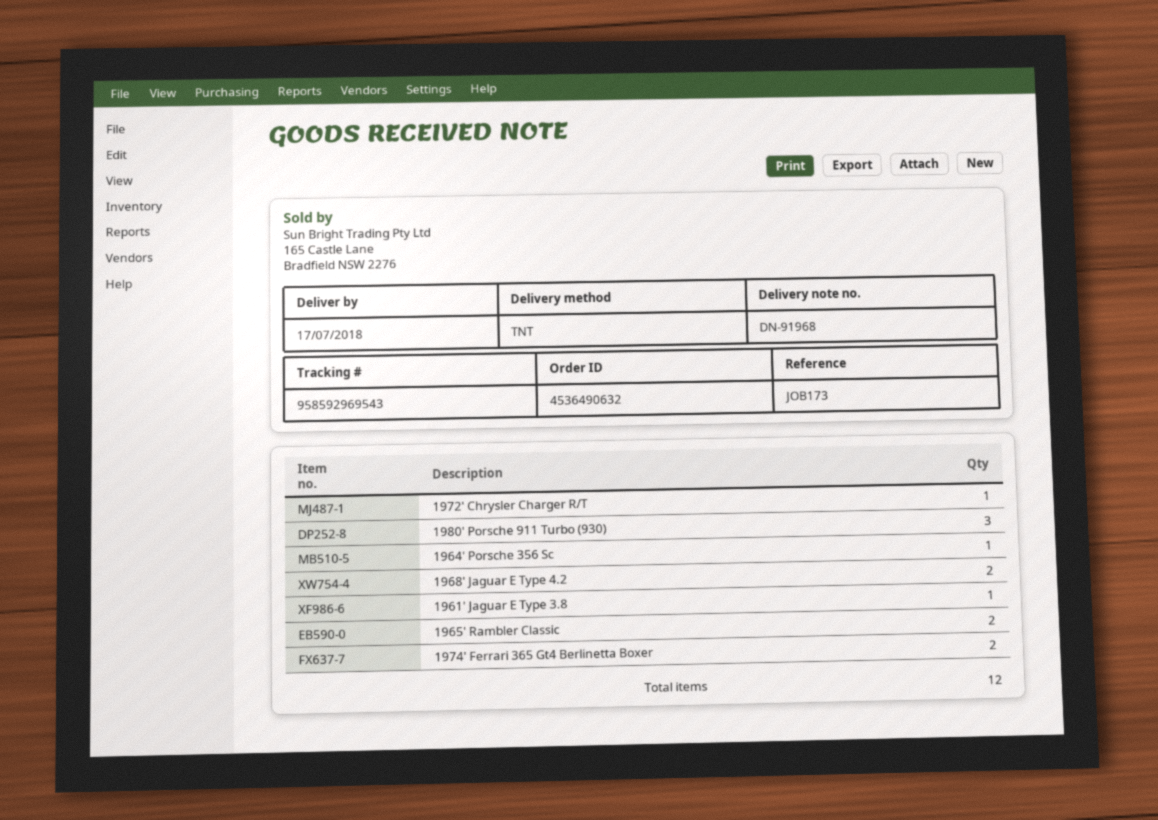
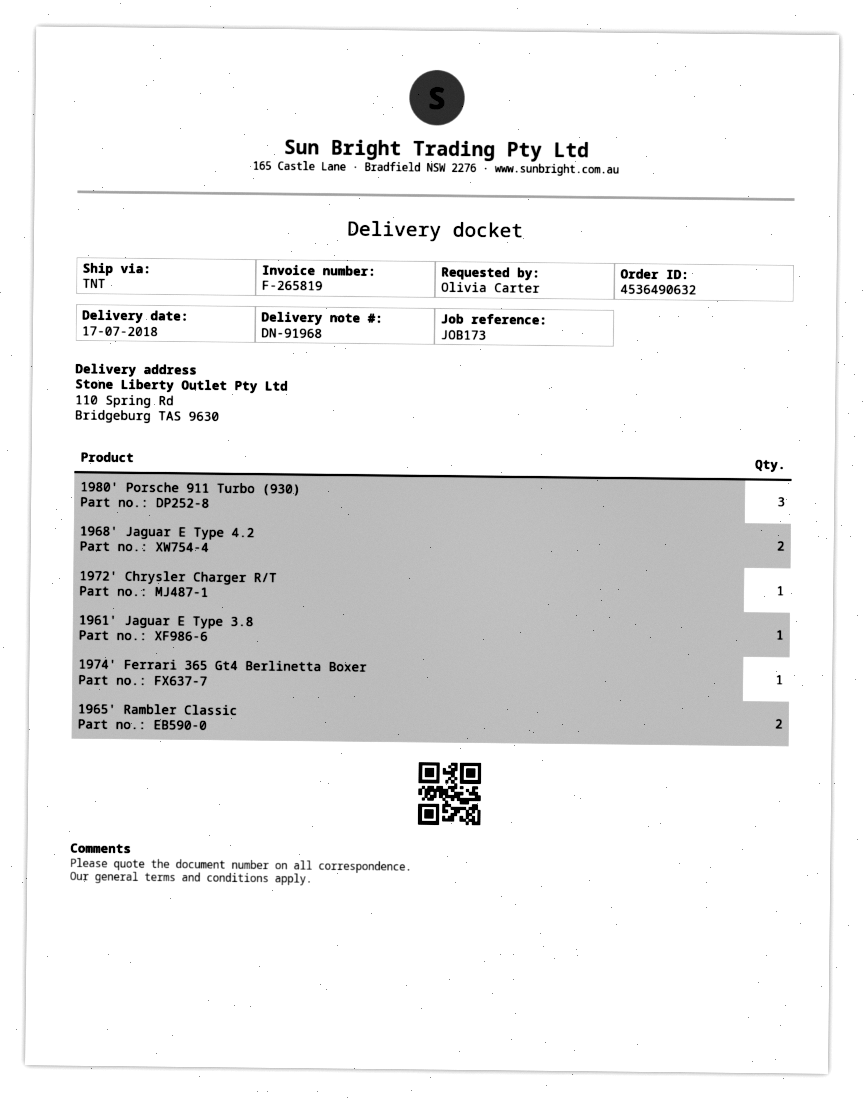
1964' Porsche 356 Sc: 1 -> none
1974' Ferrari 365 Gt4 Berlinetta Boxer: 2 -> 1

